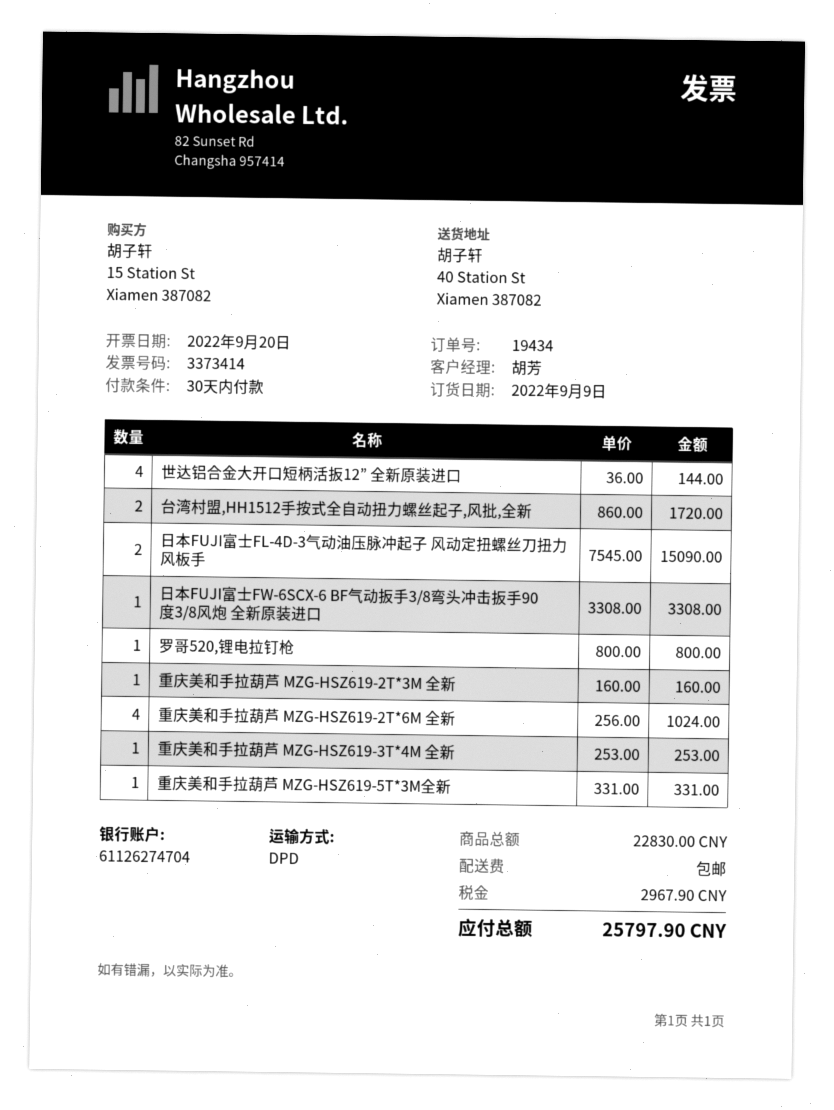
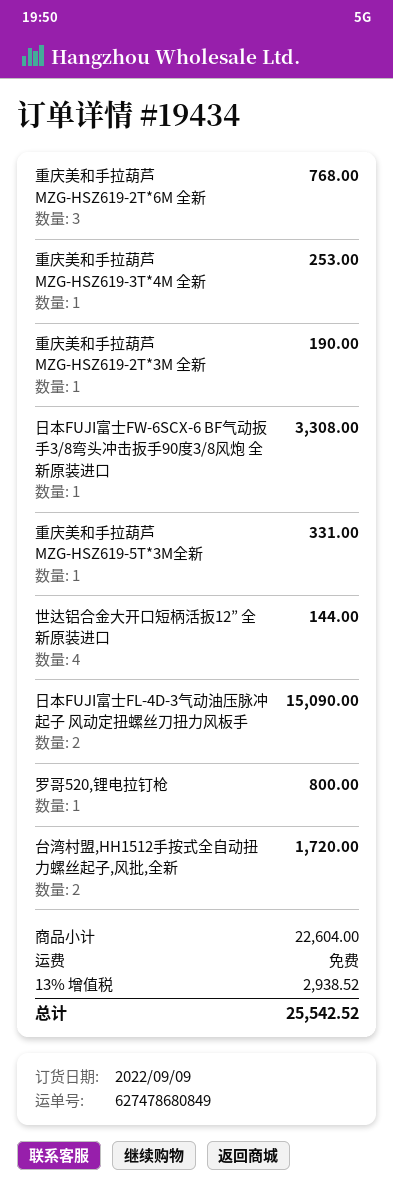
重庆美和手拉葫芦 MZG-HSZ619-2T*3M 全新: 1 for 160.00 -> 1 for 190.00
重庆美和手拉葫芦 MZG-HSZ619-2T*6M 全新: 4 for 1024.00 -> 3 for 768.00
subtotal: 22830.00 -> 22604.00
tax: 2967.90 -> 2938.52
total: 25797.90 -> 25542.52

